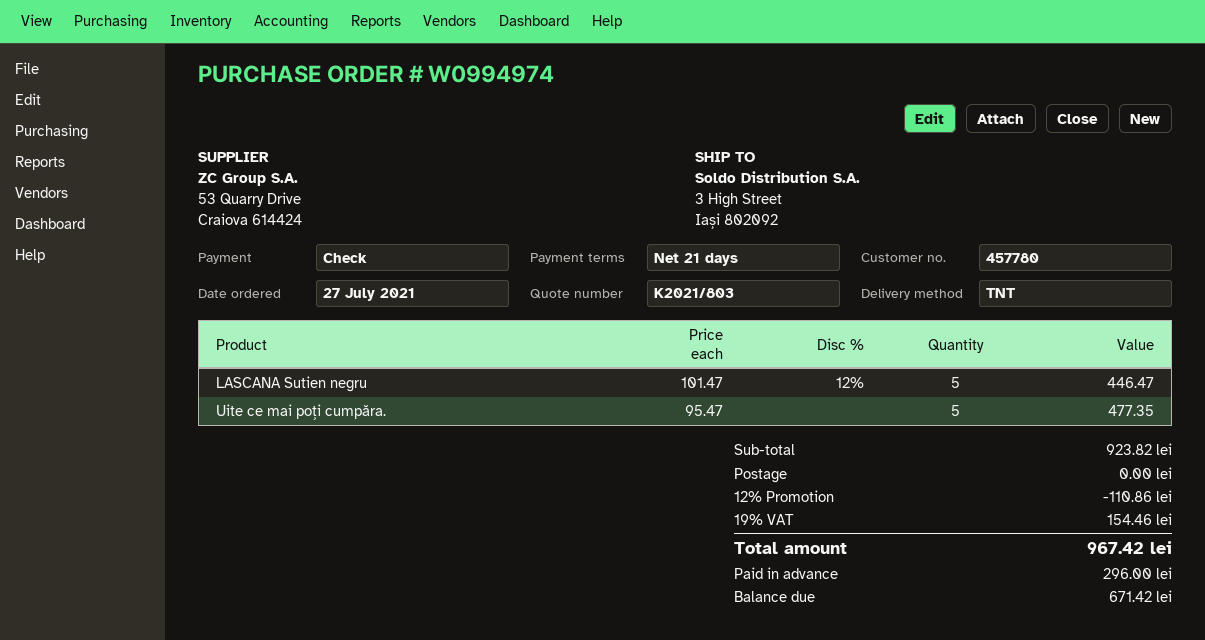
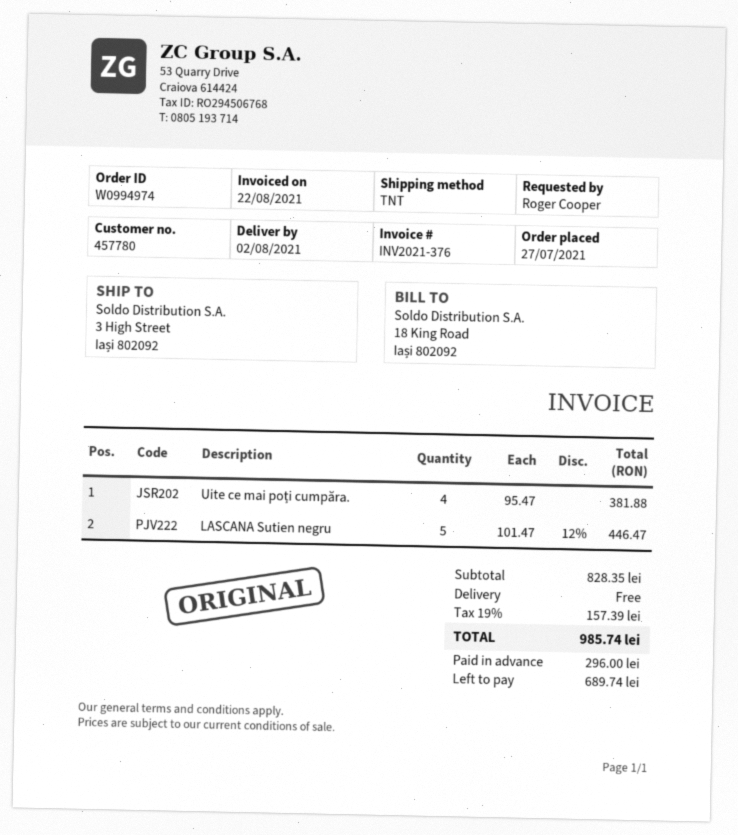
Uite ce mai poți cumpăra.: 5 x 95.47 = 477.35 -> 4 x 95.47 = 381.88
subtotal: 923.82 -> 828.35
discount: 12% = 110.86 -> none
tax: 19% = 154.46 -> 19% = 157.39
total: 967.42 -> 985.74
balance: 671.42 -> 689.74

